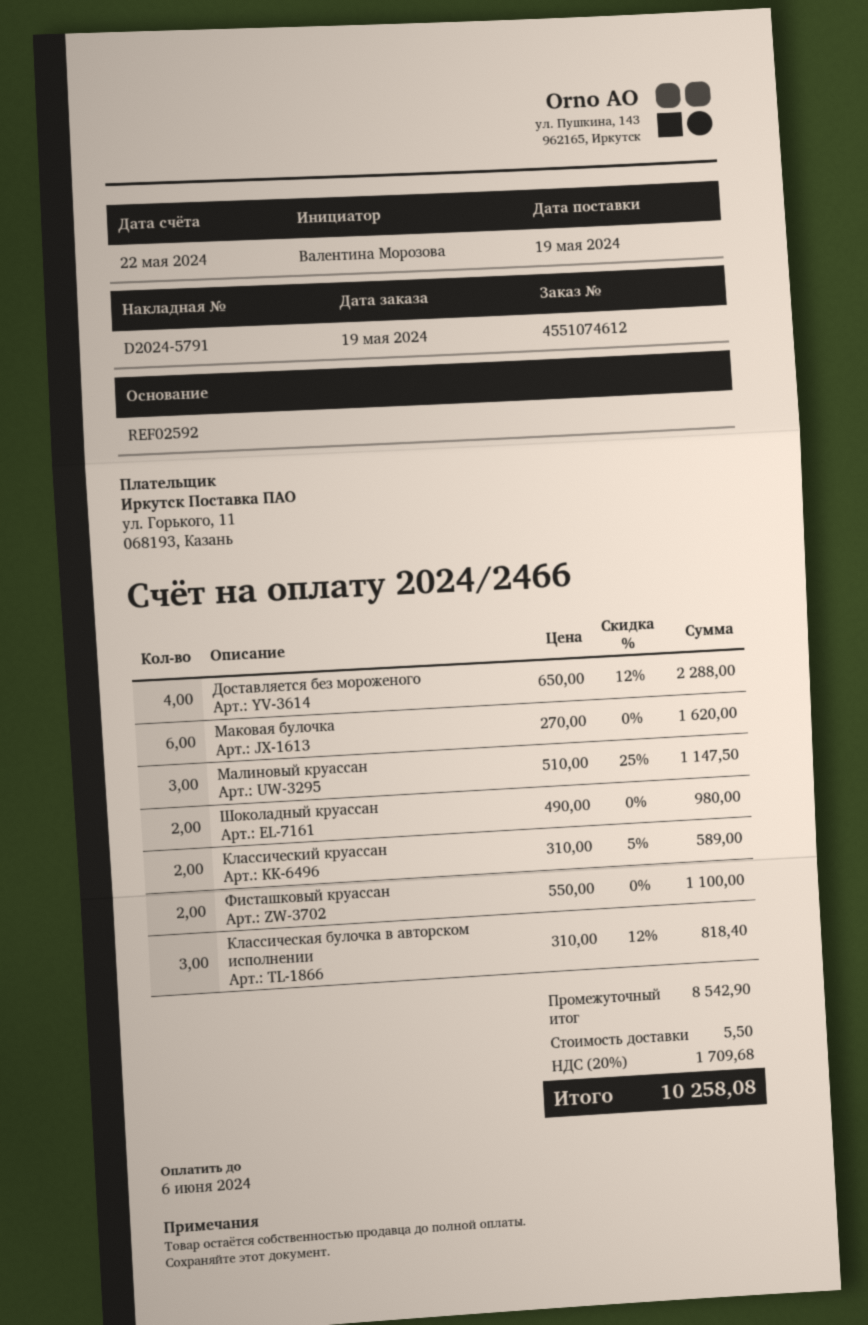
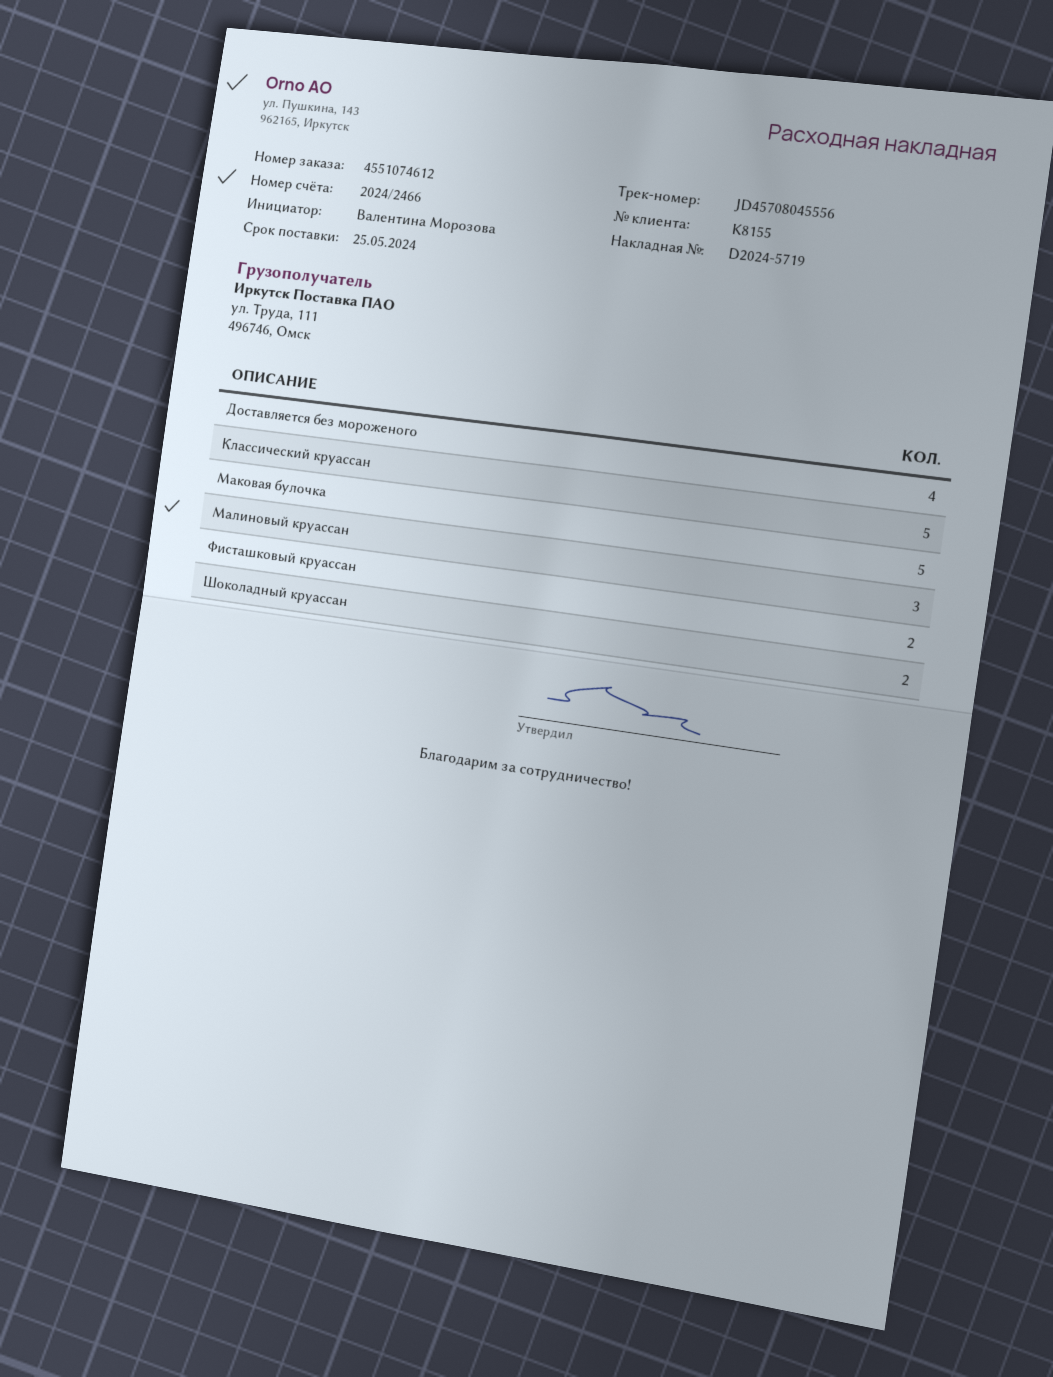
delivery note number: D2024-5791 -> D2024-5719
delivery date: 2024-05-19 -> 2024-05-25
Маковая булочка: 6 -> 5
Классический круассан: 2 -> 5
Классическая булочка в авторском исполнении: 3 -> none

